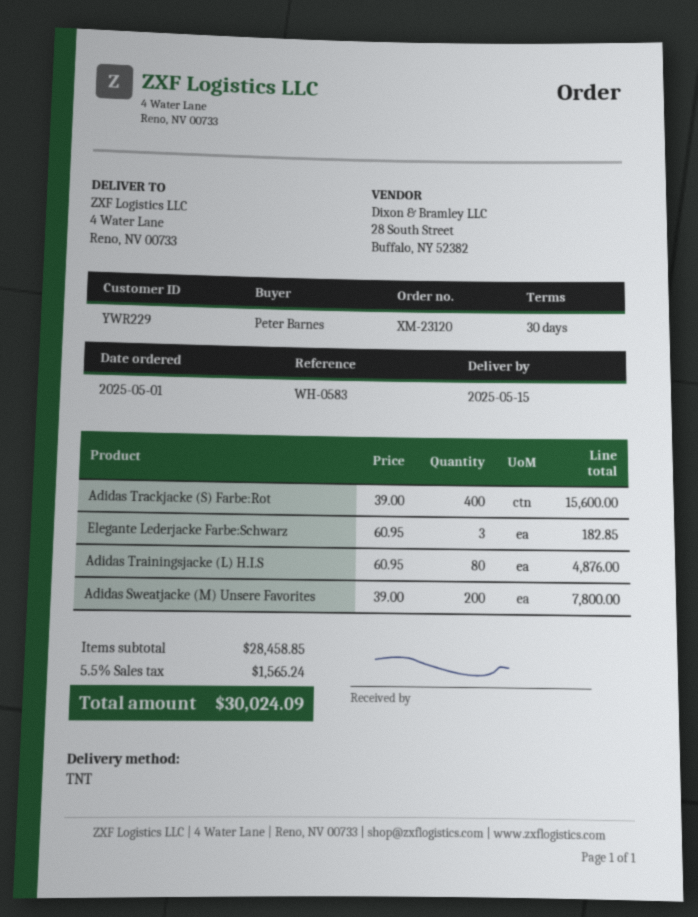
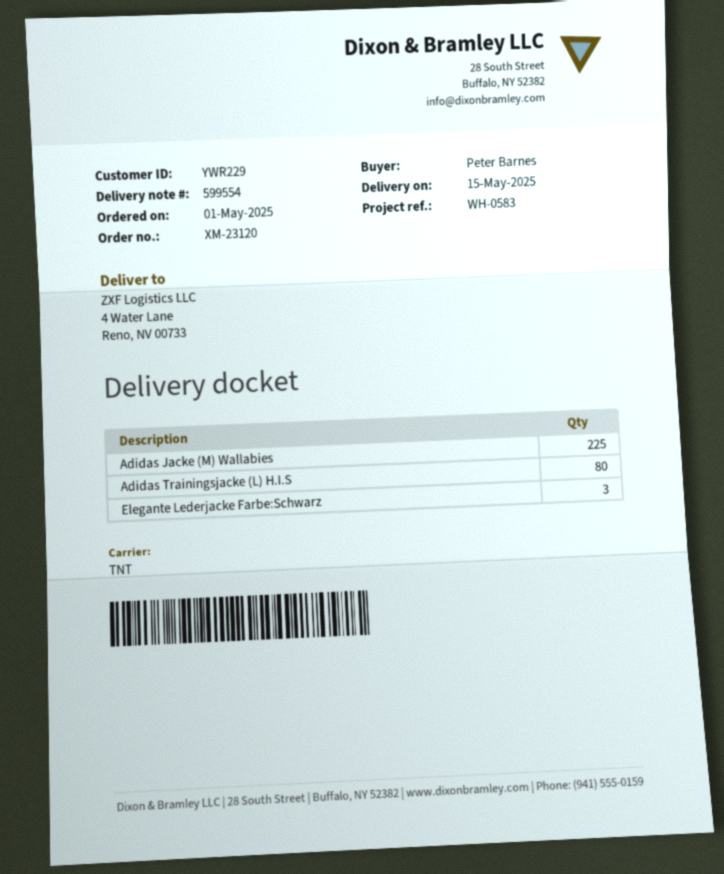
Adidas Trackjacke (S) Farbe:Rot: 400 -> none
Adidas Sweatjacke (M) Unsere Favorites: 200 -> none
Adidas Jacke (M) Wallabies: none -> 225

